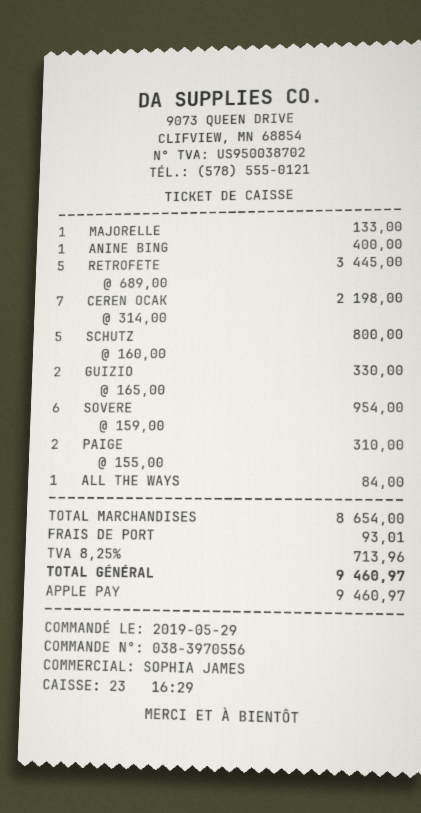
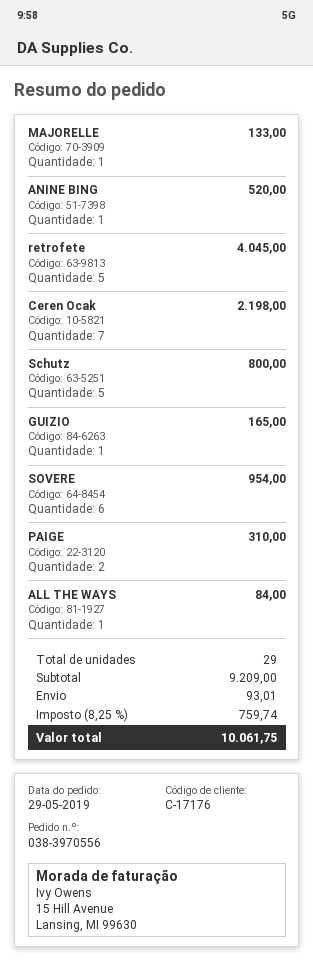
ANINE BING: 1 for 400.00 -> 1 for 520.00
RETROFETE: 5 for 3445.00 -> 5 for 4045.00
GUIZIO: 2 for 330.00 -> 1 for 165.00
subtotal: 8654.00 -> 9209.00
tax: 8.25% = 713.96 -> 8.25% = 759.74
total: 9460.97 -> 10061.75

